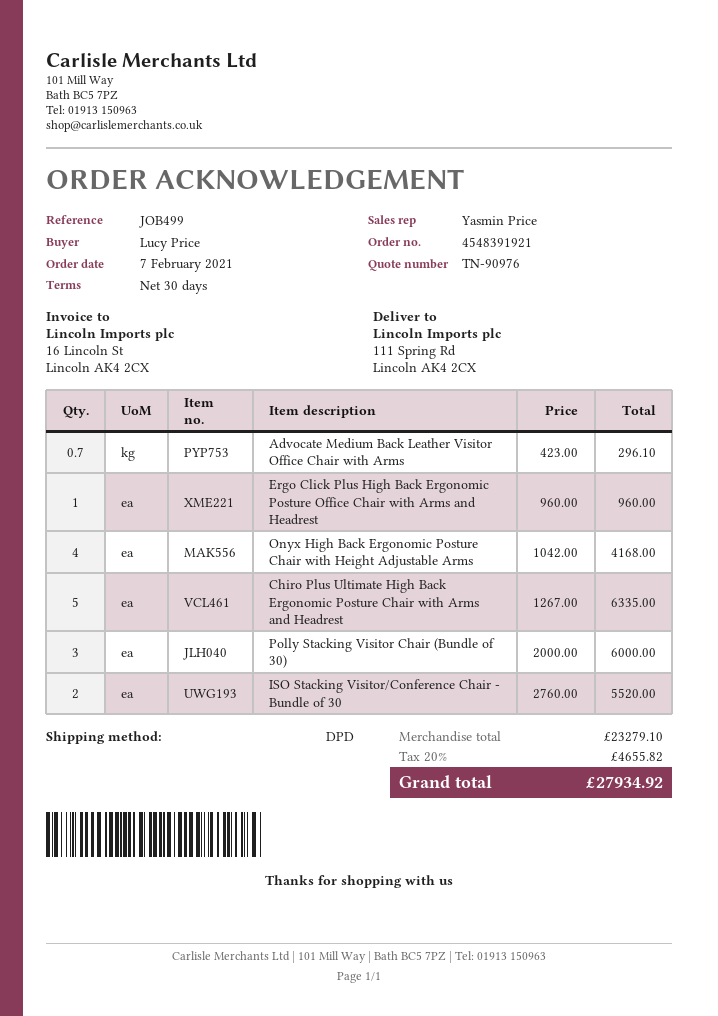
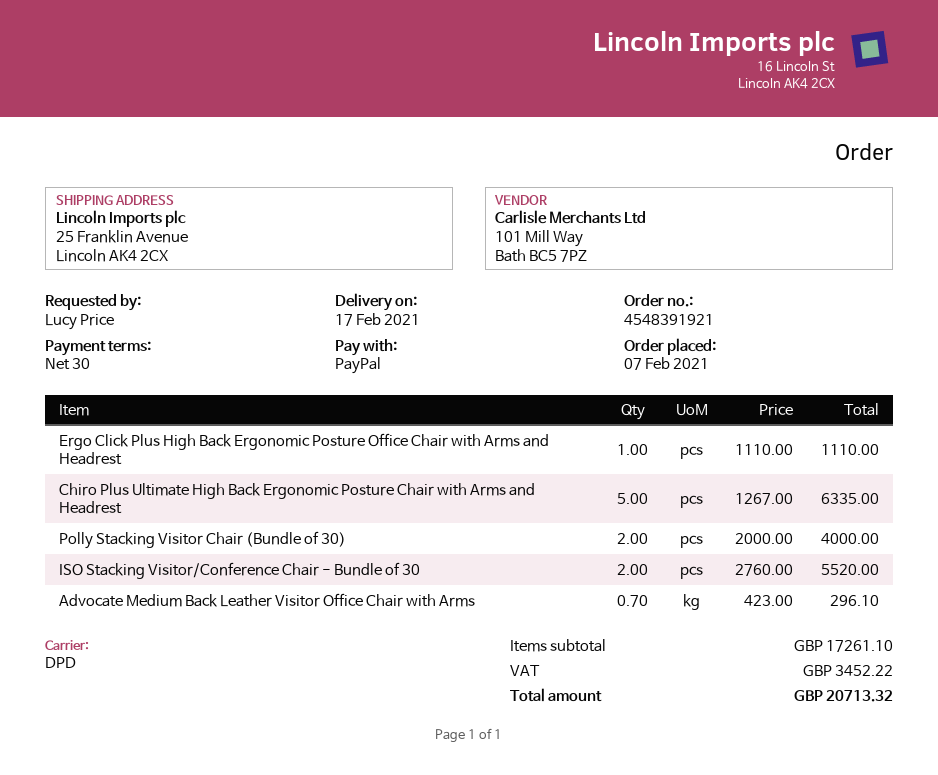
ship to: 111 Spring Rd, Lincoln AK4 2CX -> 25 Franklin Avenue, Lincoln AK4 2CX
Ergo Click Plus High Back Ergonomic Posture Office Chair with Arms and Headrest: 1 x 960.00 = 960.00 -> 1 x 1110.00 = 1110.00
Onyx High Back Ergonomic Posture Chair with Height Adjustable Arms: 4 x 1042.00 = 4168.00 -> none
Polly Stacking Visitor Chair (Bundle of 30): 3 x 2000.00 = 6000.00 -> 2 x 2000.00 = 4000.00
subtotal: 23279.10 -> 17261.10
tax: 4655.82 -> 3452.22
total: 27934.92 -> 20713.32

